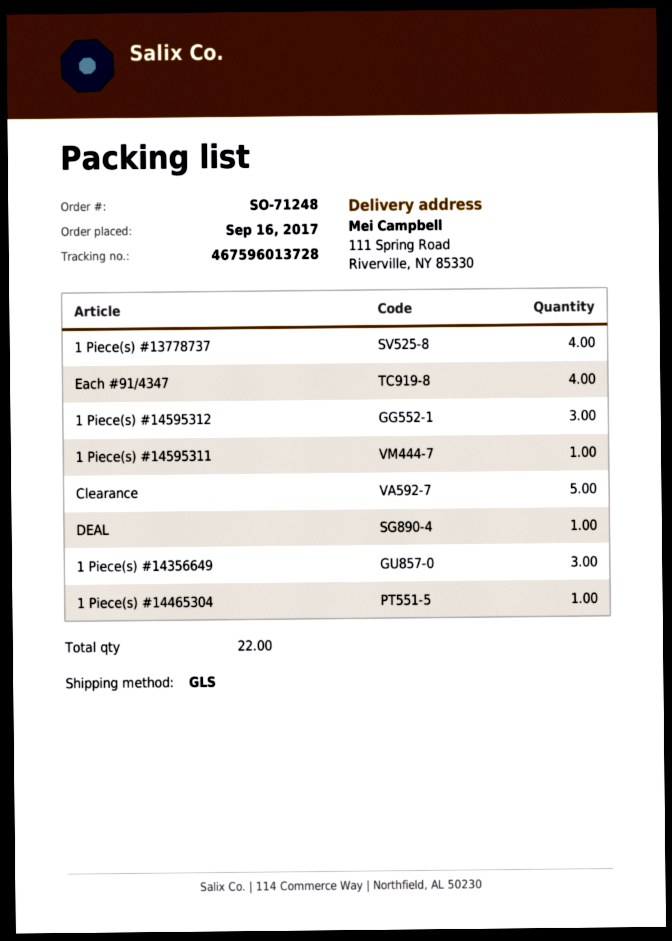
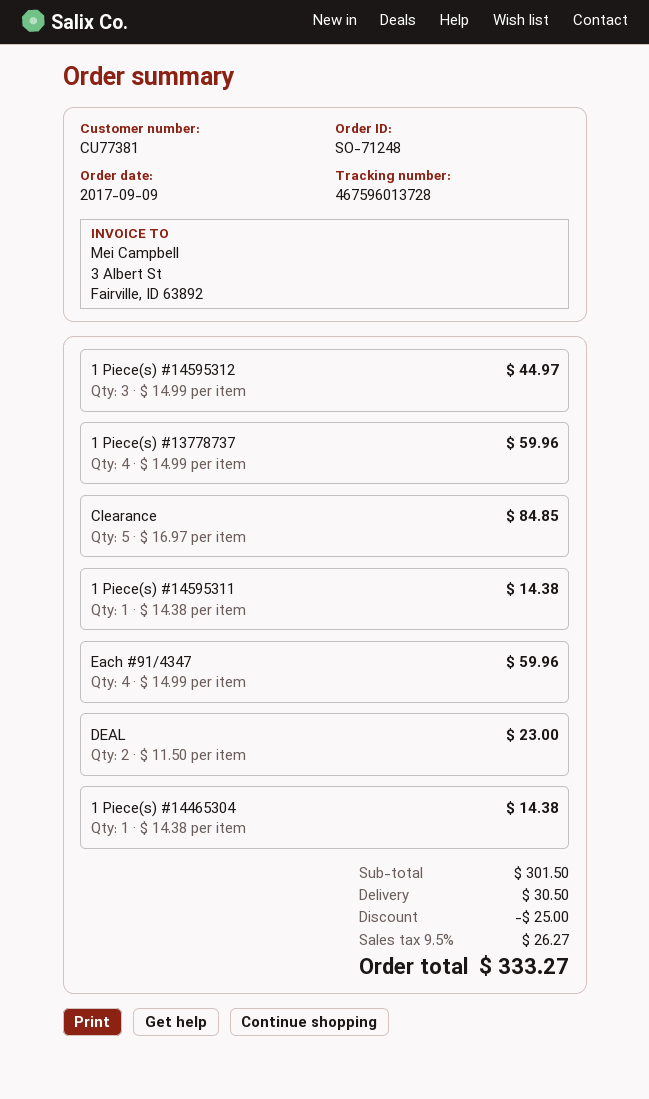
order date: 2017-09-16 -> 2017-09-09
DEAL: 1 -> 2
1 Piece(s) #14356649: 3 -> none

